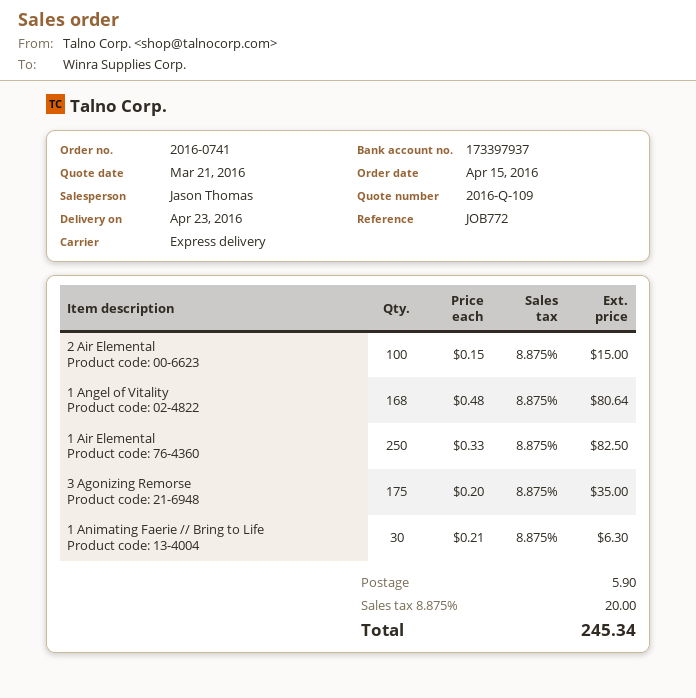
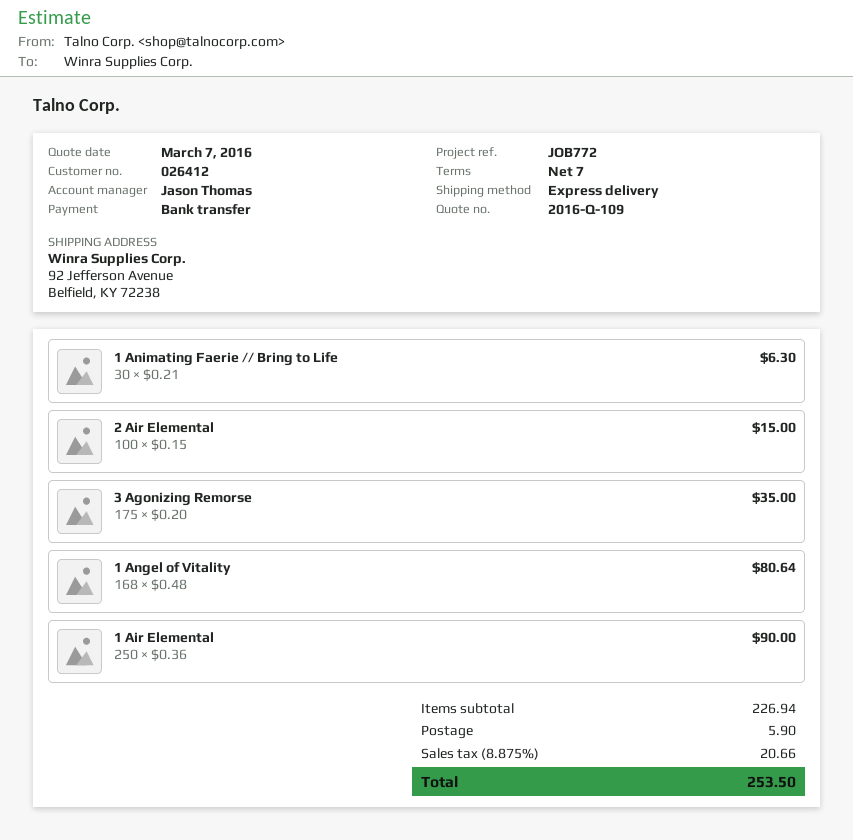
quote date: 2016-03-21 -> 2016-03-07
1 Air Elemental: 250 x 0.33 = 82.50 -> 250 x 0.36 = 90.00
tax: 8.875% = 20.00 -> 8.875% = 20.66
total: 245.34 -> 253.50

